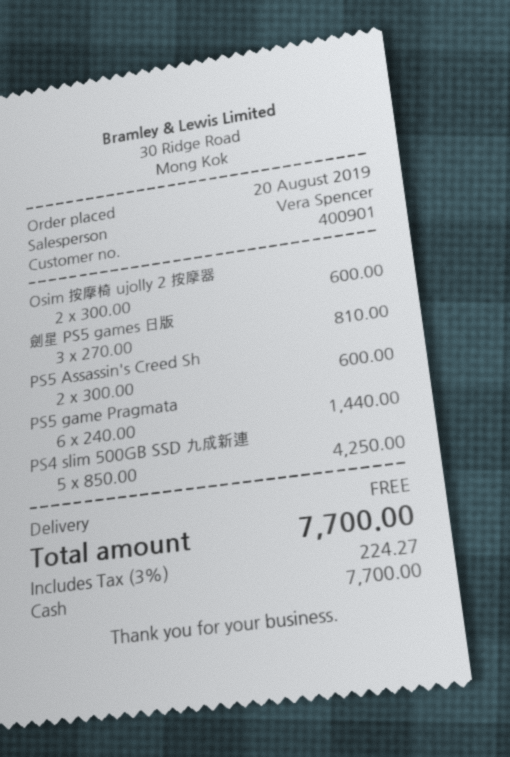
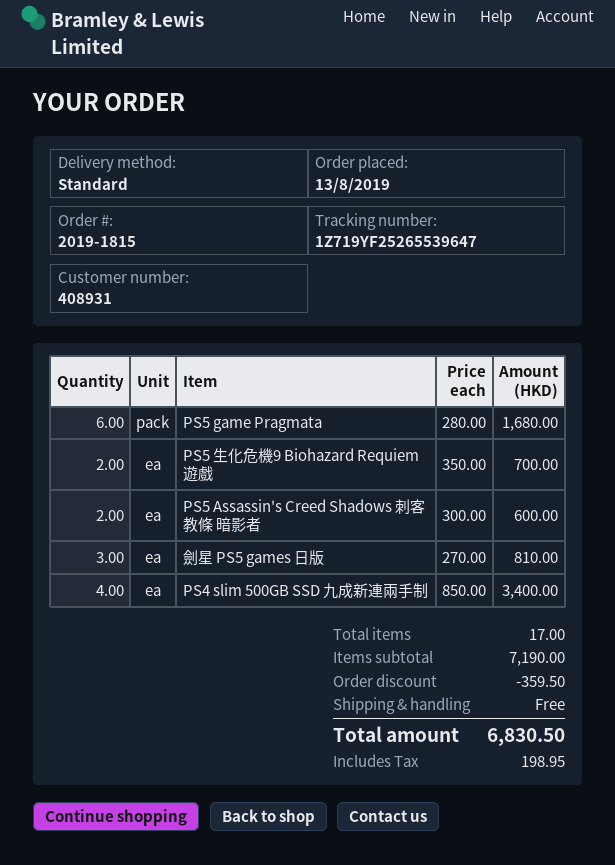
order date: 2019-08-20 -> 2019-08-13
customer number: 400901 -> 408931
Osim 按摩椅 ujolly 2 按摩器: 2 x 300.00 = 600.00 -> none
PS5 game Pragmata: 6 x 240.00 = 1440.00 -> 6 x 280.00 = 1680.00
PS4 slim 500GB SSD 九成新連: 5 x 850.00 = 4250.00 -> 4 x 850.00 = 3400.00
PS5 生化危機9 Biohazard Requiem 遊戲: none -> 2 x 350.00 = 700.00
discount: none -> 359.50
tax: 224.27 -> 198.95
total: 7700.00 -> 6830.50

